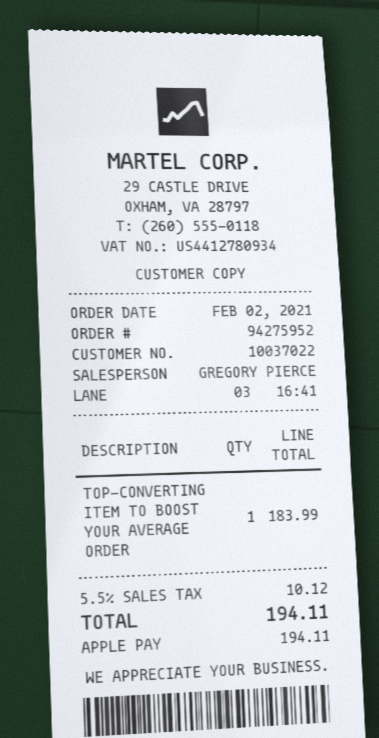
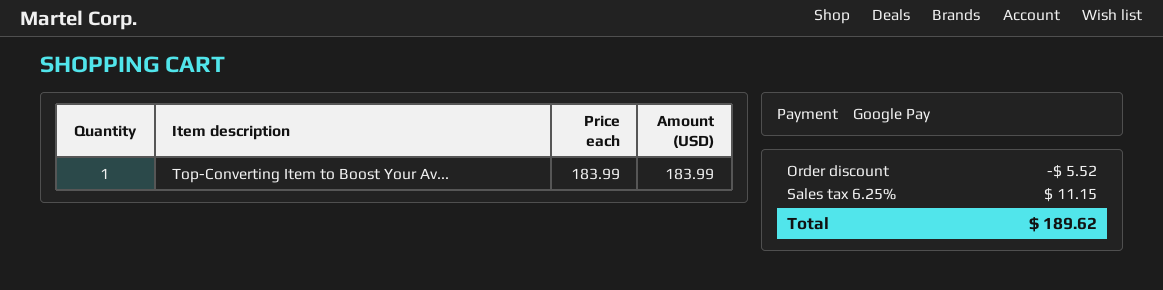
payment method: Apple Pay -> Google Pay
discount: none -> 5.52
tax: 5.5% = 10.12 -> 6.25% = 11.15
total: 194.11 -> 189.62

